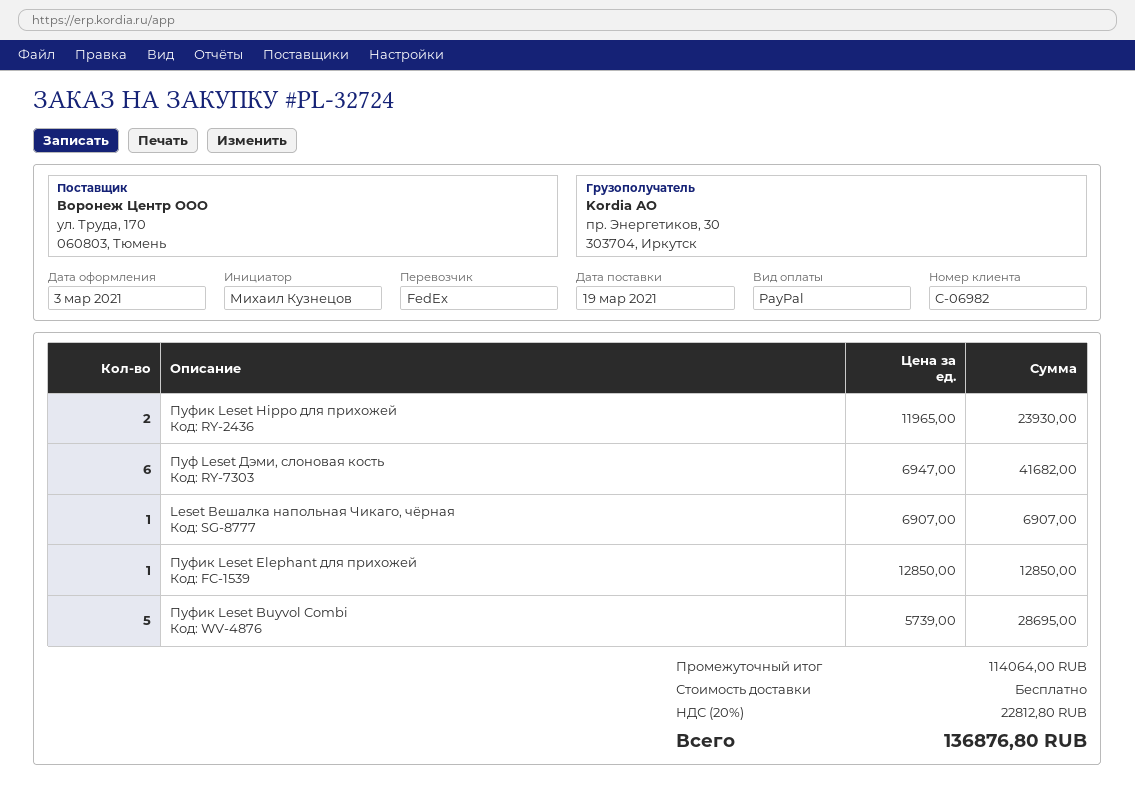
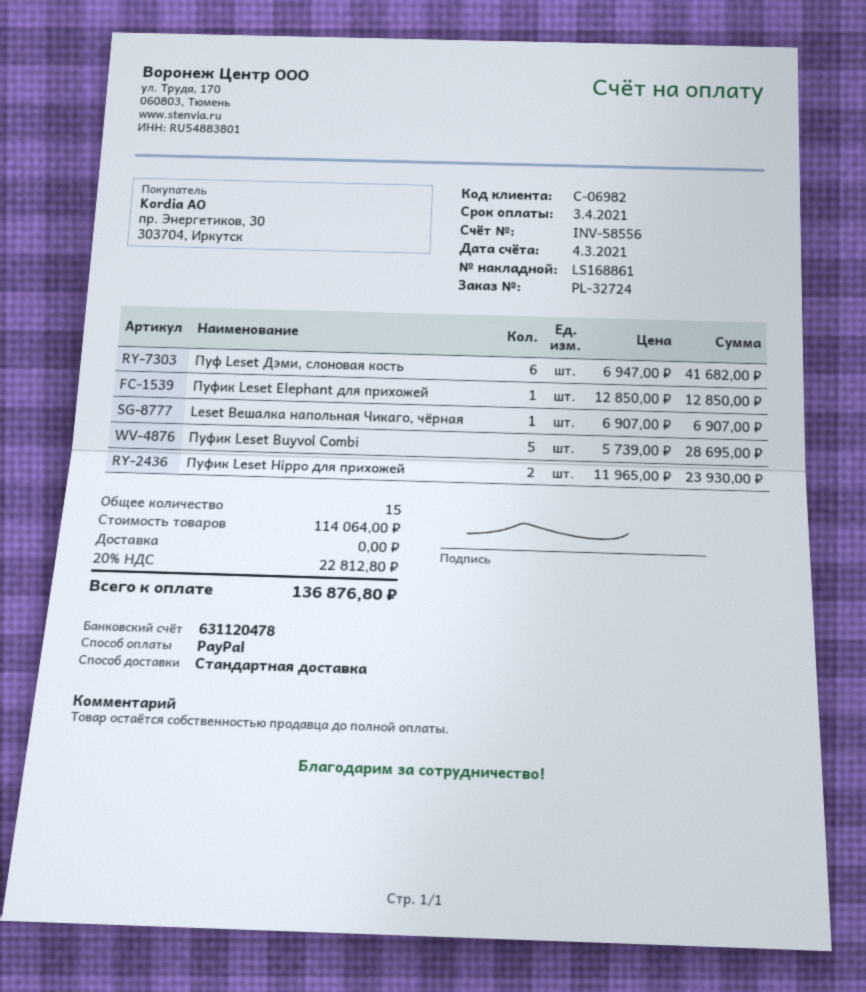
shipping method: FedEx -> standard

